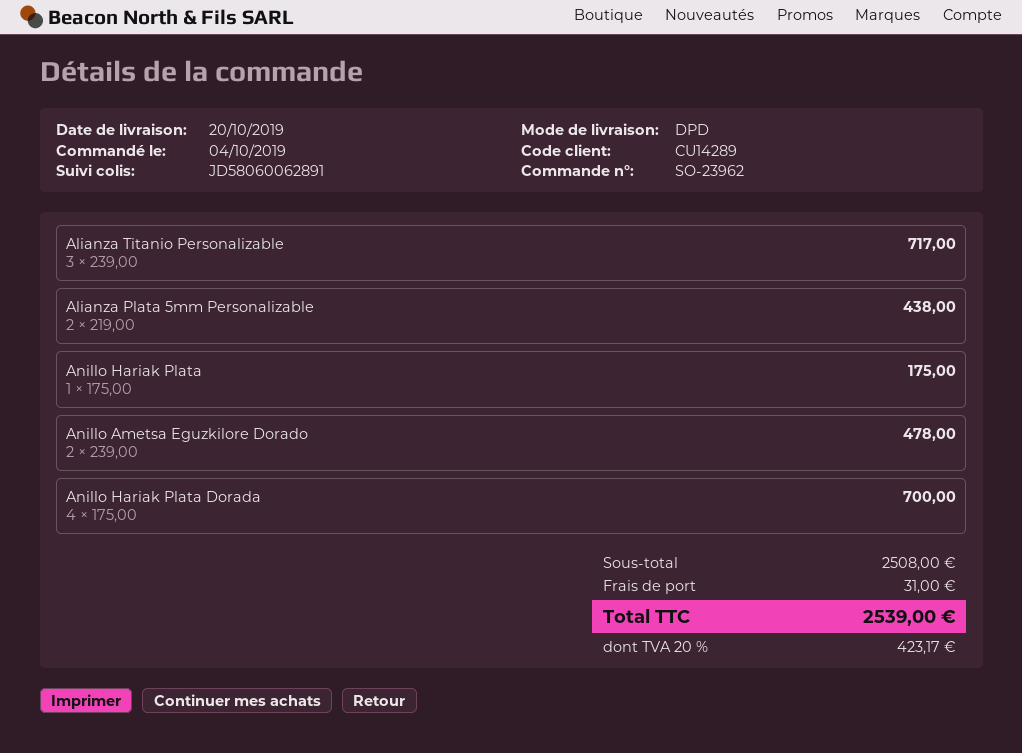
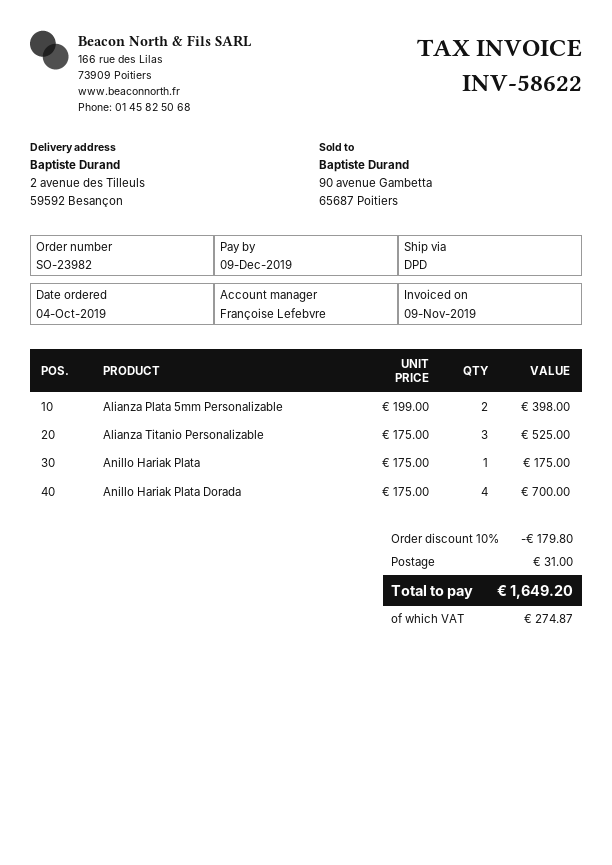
order number: SO-23962 -> SO-23982
Alianza Titanio Personalizable: 3 x 239.00 = 717.00 -> 3 x 175.00 = 525.00
Alianza Plata 5mm Personalizable: 2 x 219.00 = 438.00 -> 2 x 199.00 = 398.00
Anillo Ametsa Eguzkilore Dorado: 2 x 239.00 = 478.00 -> none
discount: none -> 10% = 179.80
tax: 423.17 -> 274.87
total: 2539.00 -> 1649.20

